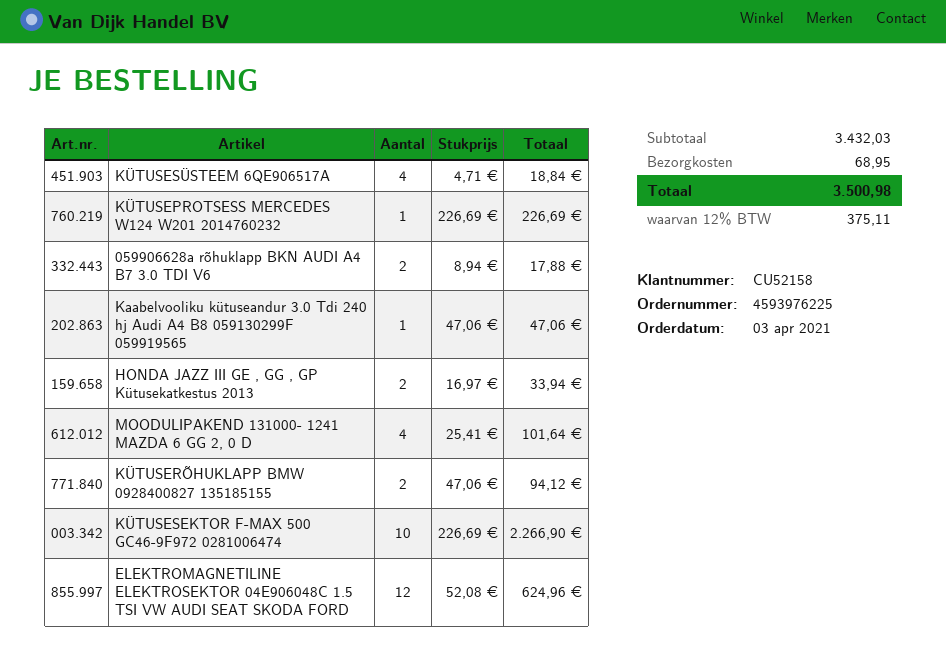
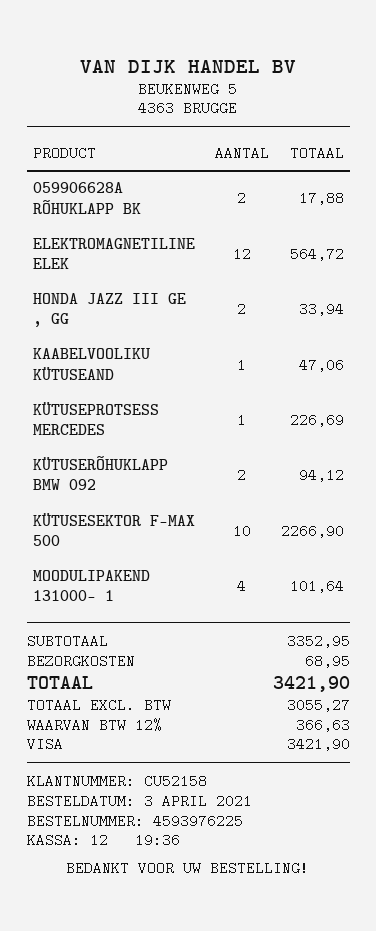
KÜTUSESÜSTEEM 6QE906517A: 4 for 18.84 -> none
ELEKTROMAGNETILINE ELEKTROSEKTOR 04E906048C 1.5 TSI VW AUDI SEAT SKODA FORD: 12 for 624.96 -> 12 for 564.72
subtotal: 3432.03 -> 3352.95
tax: 12% = 375.11 -> 12% = 366.63
total: 3500.98 -> 3421.90

